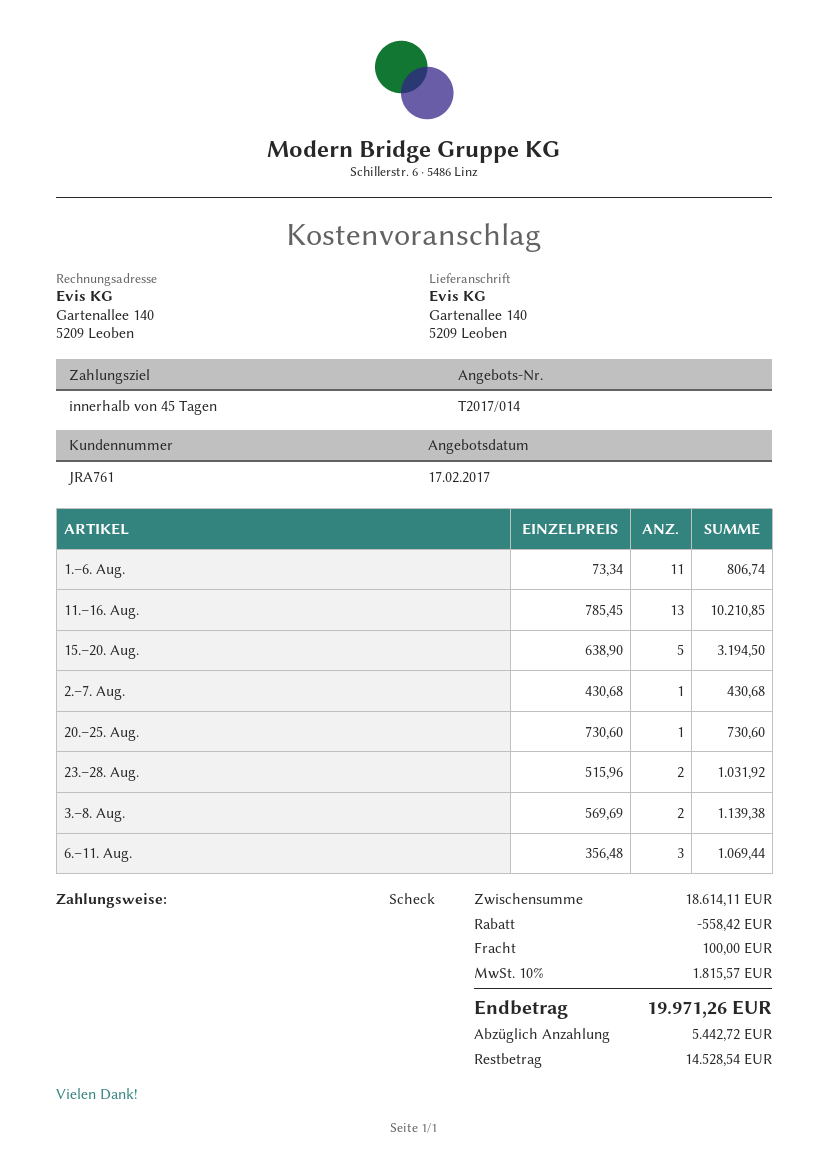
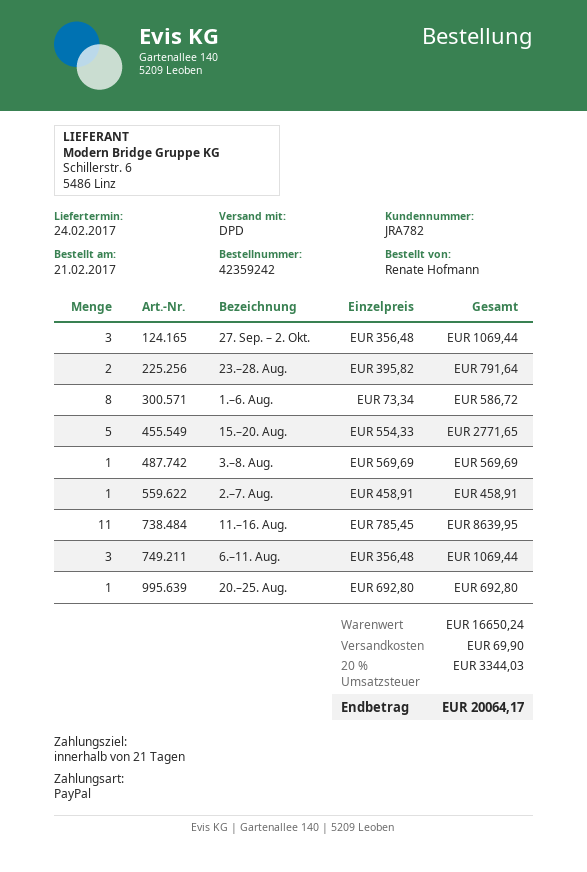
payment terms: 45 days -> 21 days
customer number: JRA761 -> JRA782
payment method: cheque -> PayPal
1.–6. Aug.: 11 x 73.34 = 806.74 -> 8 x 73.34 = 586.72
11.–16. Aug.: 13 x 785.45 = 10210.85 -> 11 x 785.45 = 8639.95
15.–20. Aug.: 5 x 638.90 = 3194.50 -> 5 x 554.33 = 2771.65
2.–7. Aug.: 1 x 430.68 = 430.68 -> 1 x 458.91 = 458.91
20.–25. Aug.: 1 x 730.60 = 730.60 -> 1 x 692.80 = 692.80
23.–28. Aug.: 2 x 515.96 = 1031.92 -> 2 x 395.82 = 791.64
3.–8. Aug.: 2 x 569.69 = 1139.38 -> 1 x 569.69 = 569.69
27. Sep. – 2. Okt.: none -> 3 x 356.48 = 1069.44
subtotal: 18614.11 -> 16650.24
discount: 558.42 -> none
shipping: 100.00 -> 69.90
tax: 10% = 1815.57 -> 20% = 3344.03
total: 19971.26 -> 20064.17

